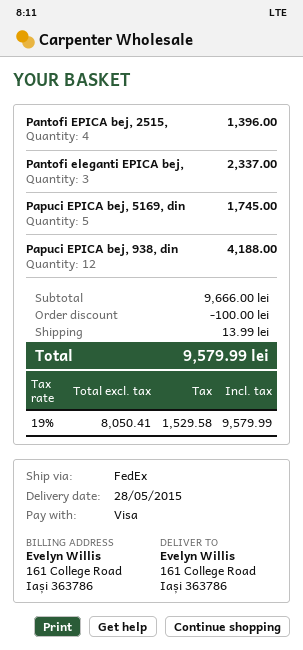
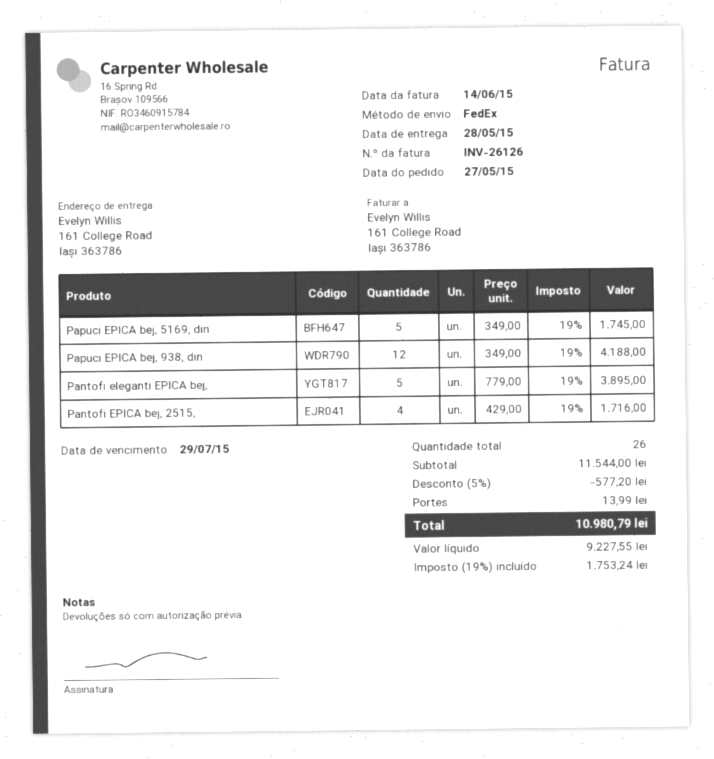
Pantofi EPICA bej, 2515,: 4 for 1396.00 -> 4 for 1716.00
Pantofi eleganti EPICA bej,: 3 for 2337.00 -> 5 for 3895.00
subtotal: 9666.00 -> 11544.00
discount: 100.00 -> 577.20
net: 8050.41 -> 9227.55
tax: 19% = 1529.58 -> 19% = 1753.24
total: 9579.99 -> 10980.79

